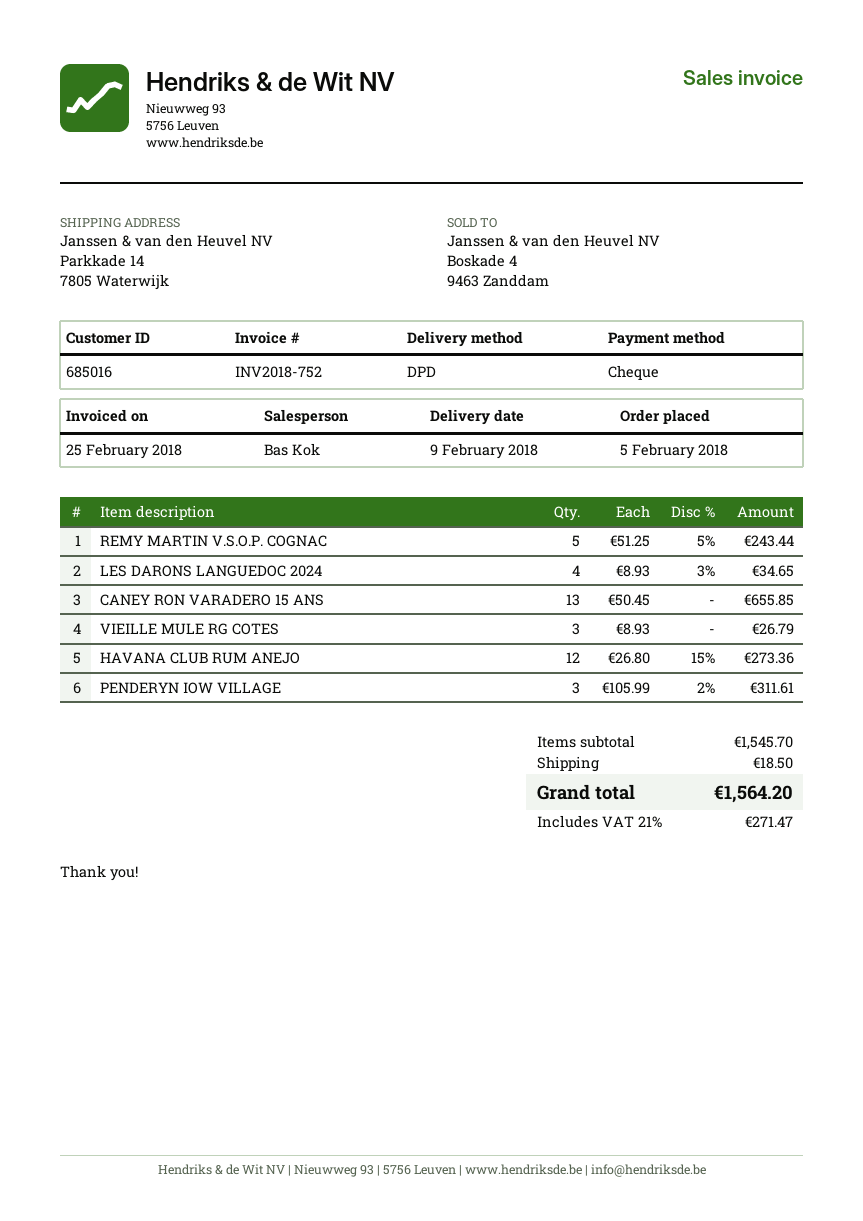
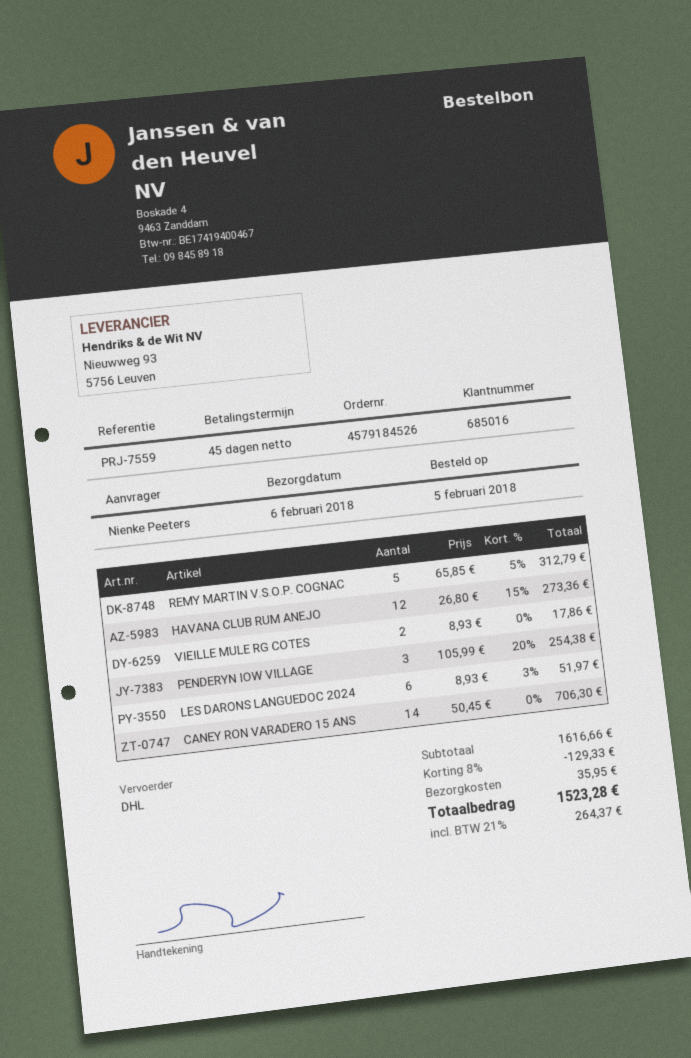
delivery date: 2018-02-09 -> 2018-02-06
shipping method: DPD -> DHL
REMY MARTIN V.S.O.P. COGNAC: 5 x 51.25 - 5% = 243.44 -> 5 x 65.85 - 5% = 312.79
LES DARONS LANGUEDOC 2024: 4 x 8.93 - 3% = 34.65 -> 6 x 8.93 - 3% = 51.97
CANEY RON VARADERO 15 ANS: 13 x 50.45 = 655.85 -> 14 x 50.45 = 706.30
VIEILLE MULE RG COTES: 3 x 8.93 = 26.79 -> 2 x 8.93 = 17.86
PENDERYN IOW VILLAGE: 3 x 105.99 - 2% = 311.61 -> 3 x 105.99 - 20% = 254.38
subtotal: 1545.70 -> 1616.66
discount: none -> 8% = 129.33
shipping: 18.50 -> 35.95
tax: 21% = 271.47 -> 21% = 264.37
total: 1564.20 -> 1523.28

